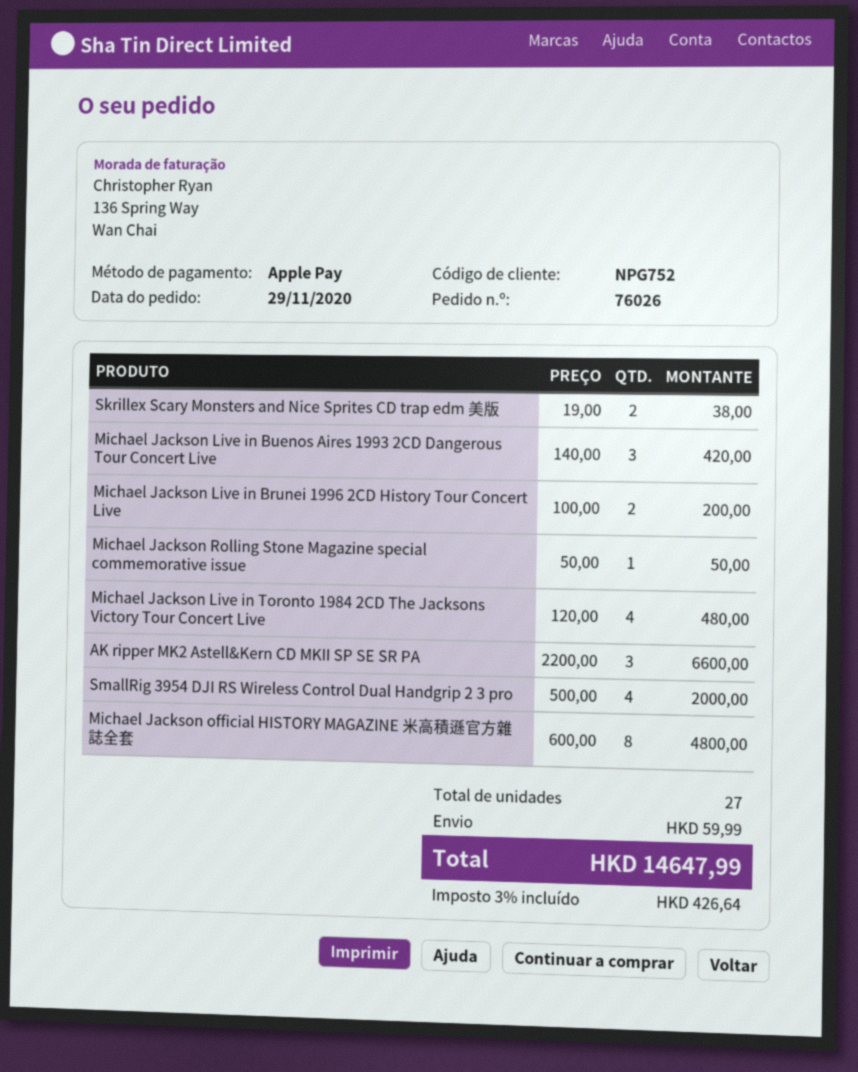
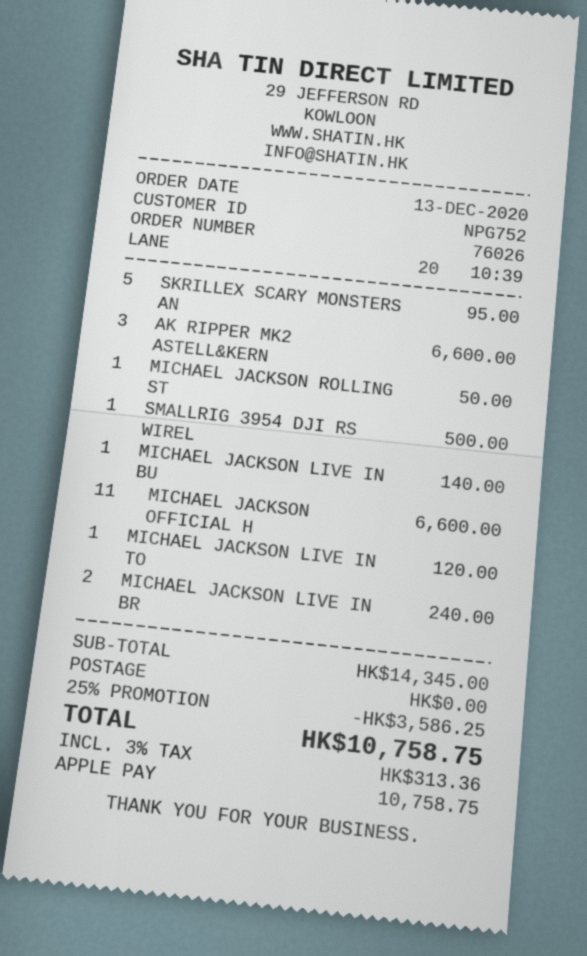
order date: 2020-11-29 -> 2020-12-13
Skrillex Scary Monsters and Nice Sprites CD trap edm 美版: 2 for 38.00 -> 5 for 95.00
Michael Jackson Live in Buenos Aires 1993 2CD Dangerous Tour Concert Live: 3 for 420.00 -> 1 for 140.00
Michael Jackson Live in Brunei 1996 2CD History Tour Concert Live: 2 for 200.00 -> 2 for 240.00
Michael Jackson Live in Toronto 1984 2CD The Jacksons Victory Tour Concert Live: 4 for 480.00 -> 1 for 120.00
SmallRig 3954 DJI RS Wireless Control Dual Handgrip 2 3 pro: 4 for 2000.00 -> 1 for 500.00
Michael Jackson official HISTORY MAGAZINE 米高積遜官方雜誌全套: 8 for 4800.00 -> 11 for 6600.00
discount: none -> 25% = 3586.25
shipping: 59.99 -> 0.00
tax: 3% = 426.64 -> 3% = 313.36
total: 14647.99 -> 10758.75

